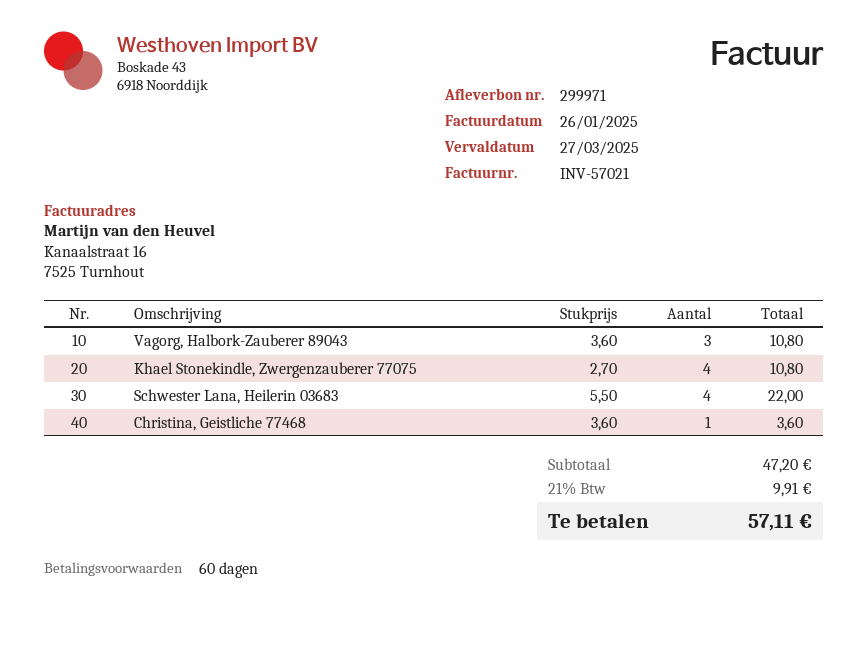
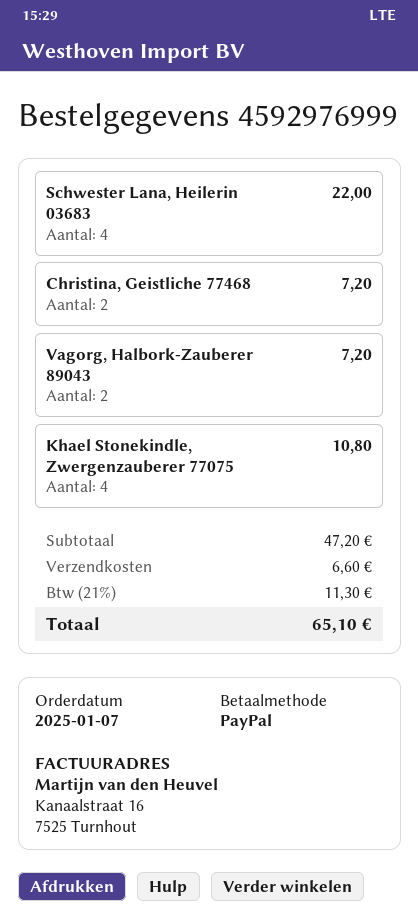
Vagorg, Halbork-Zauberer 89043: 3 for 10.80 -> 2 for 7.20
Christina, Geistliche 77468: 1 for 3.60 -> 2 for 7.20
shipping: none -> 6.60
tax: 21% = 9.91 -> 21% = 11.30
total: 57.11 -> 65.10

